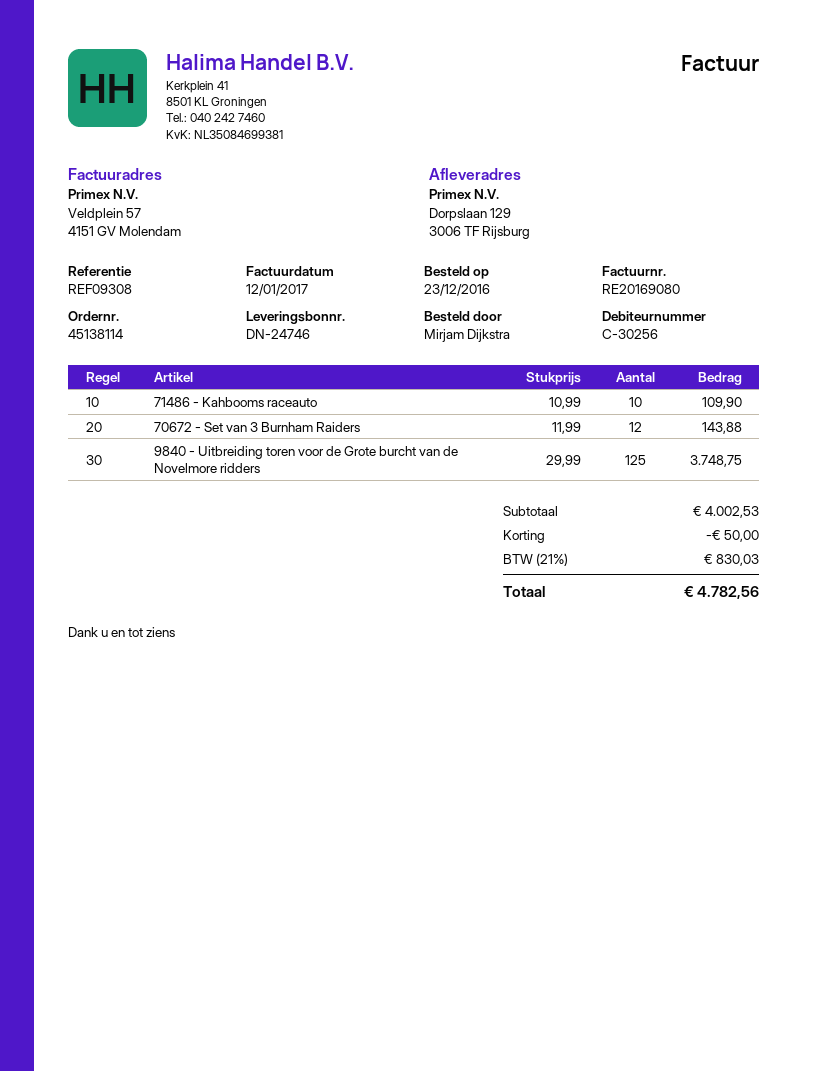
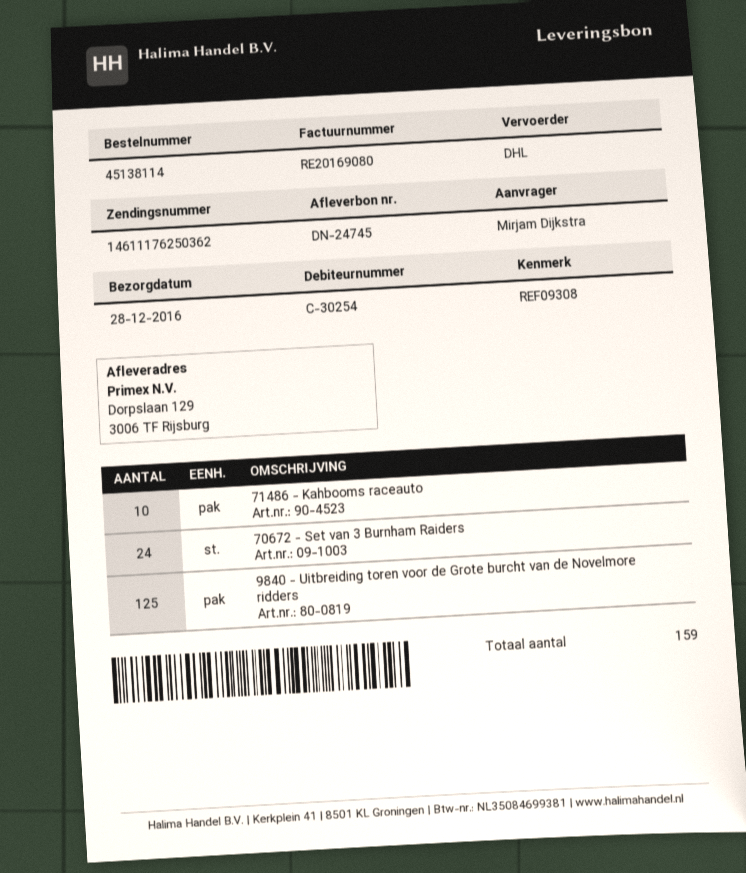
delivery note number: DN-24746 -> DN-24745
customer number: C-30256 -> C-30254
70672 - Set van 3 Burnham Raiders: 12 -> 24

